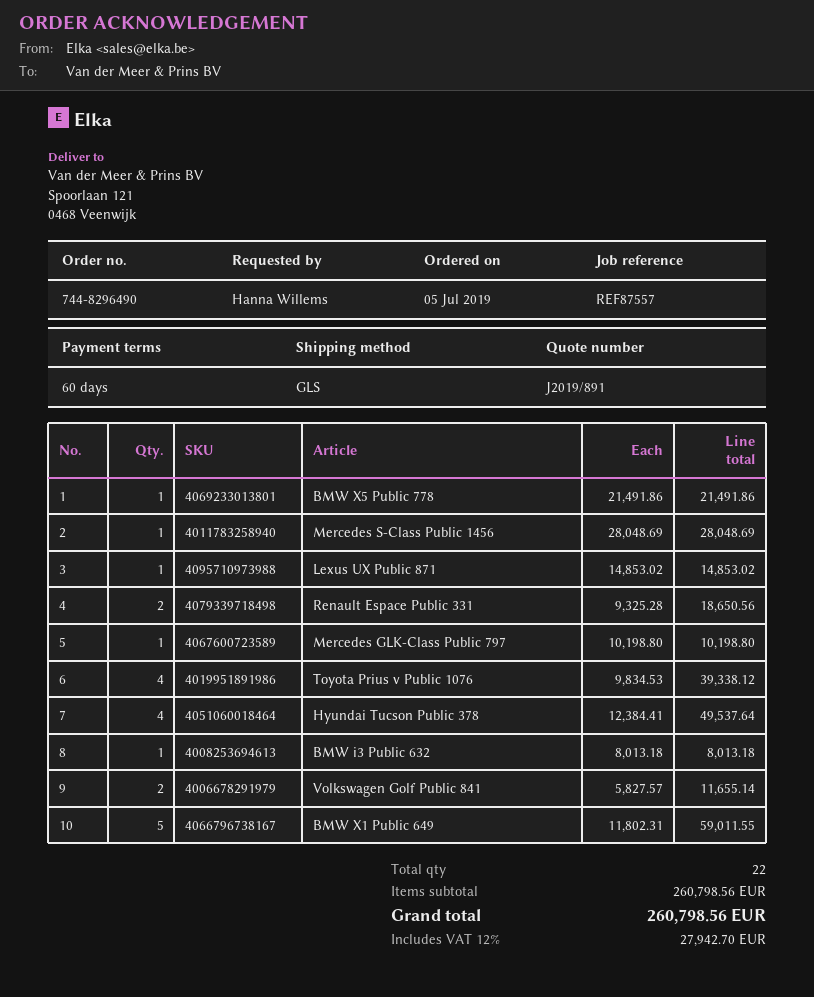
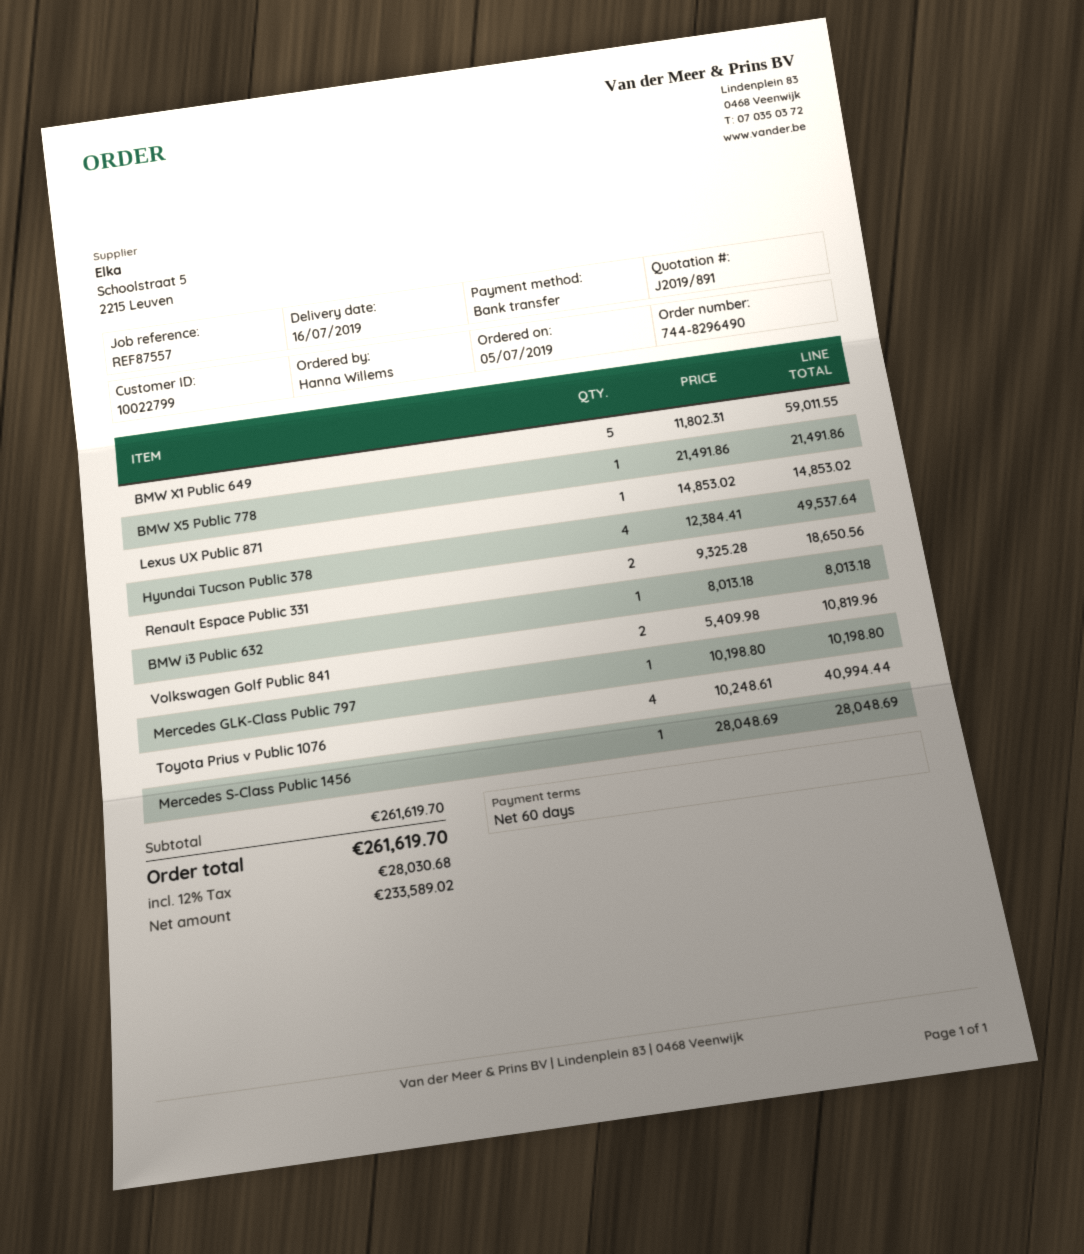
Toyota Prius v Public 1076: 4 x 9834.53 = 39338.12 -> 4 x 10248.61 = 40994.44
Volkswagen Golf Public 841: 2 x 5827.57 = 11655.14 -> 2 x 5409.98 = 10819.96
subtotal: 260798.56 -> 261619.70
tax: 12% = 27942.70 -> 12% = 28030.68
total: 260798.56 -> 261619.70

